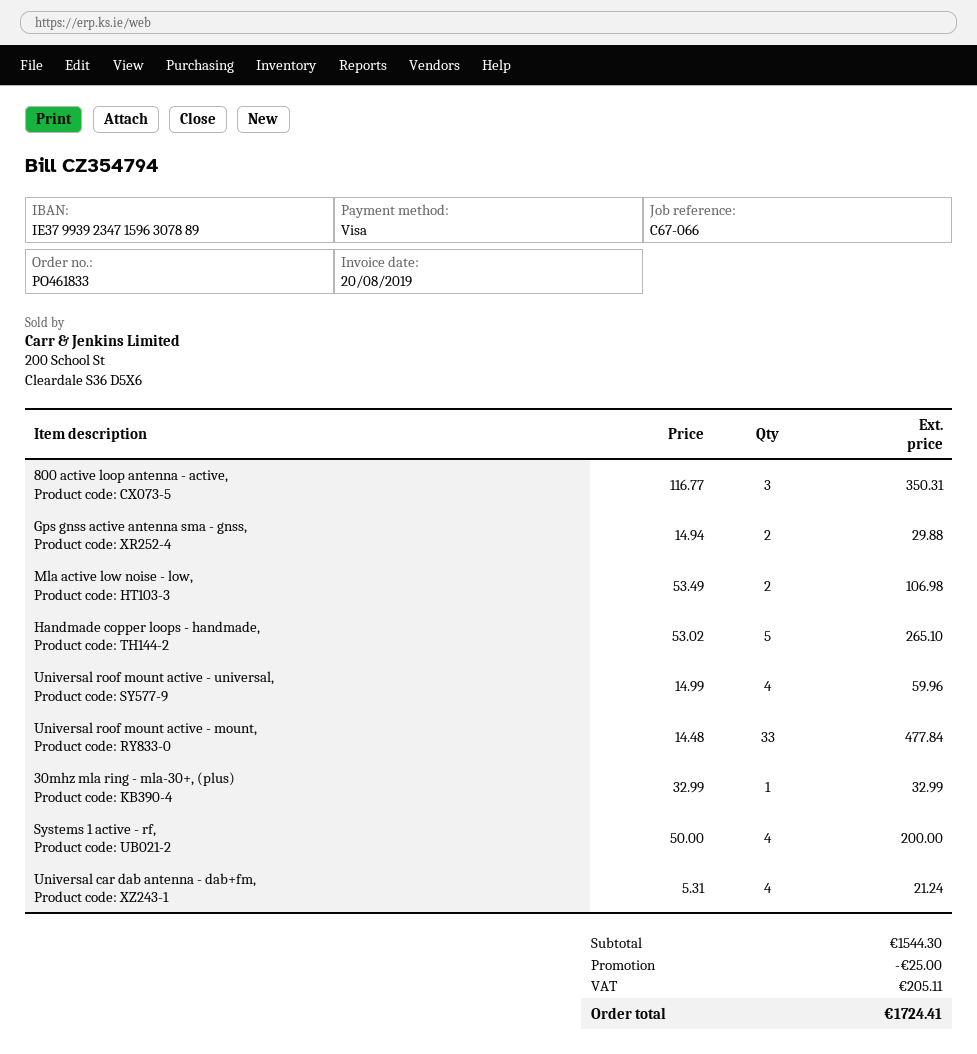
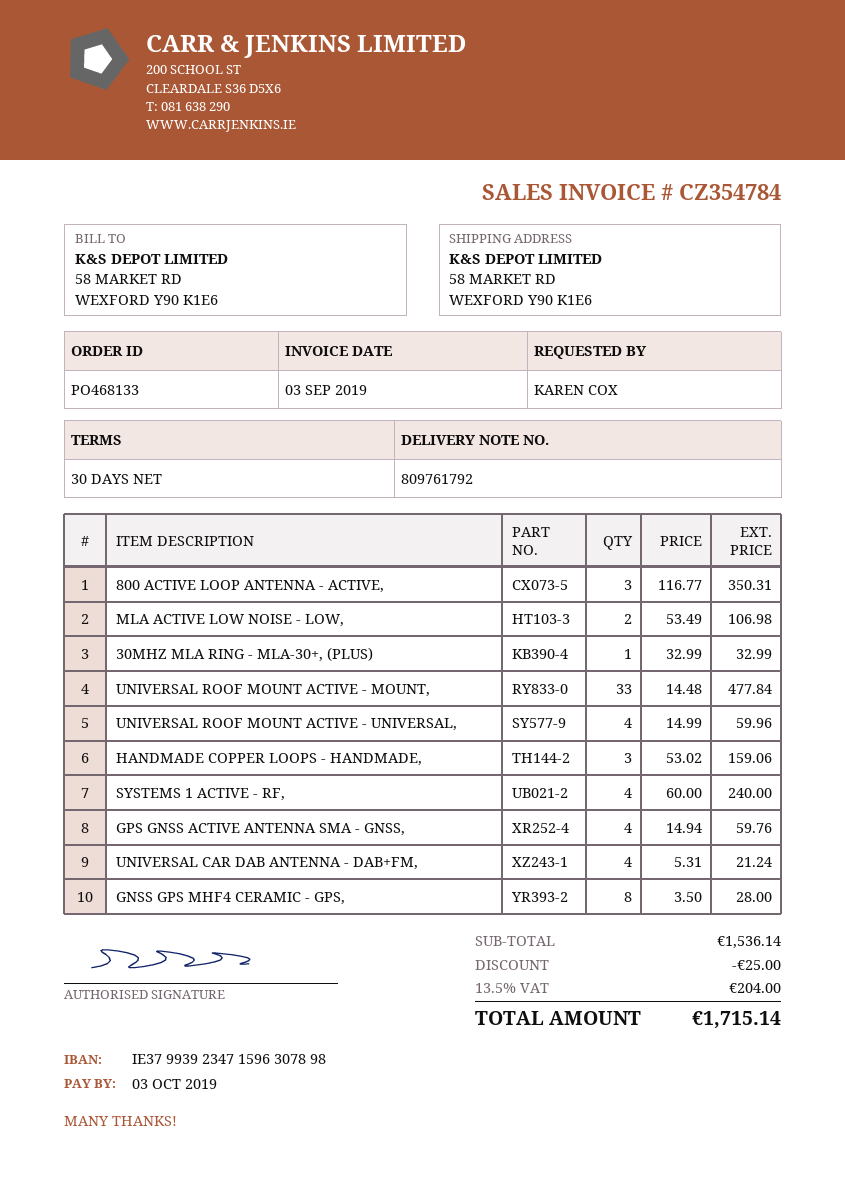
order number: PO461833 -> PO468133
invoice number: CZ354794 -> CZ354784
invoice date: 2019-08-20 -> 2019-09-03
bank account: IE37993923471596307889 -> IE37993923471596307898
Gps gnss active antenna sma - gnss,: 2 x 14.94 = 29.88 -> 4 x 14.94 = 59.76
Handmade copper loops - handmade,: 5 x 53.02 = 265.10 -> 3 x 53.02 = 159.06
Systems 1 active - rf,: 4 x 50.00 = 200.00 -> 4 x 60.00 = 240.00
GNSS GPS MHF4 CERAMIC - GPS,: none -> 8 x 3.50 = 28.00
subtotal: 1544.30 -> 1536.14
tax: 205.11 -> 204.00
total: 1724.41 -> 1715.14

